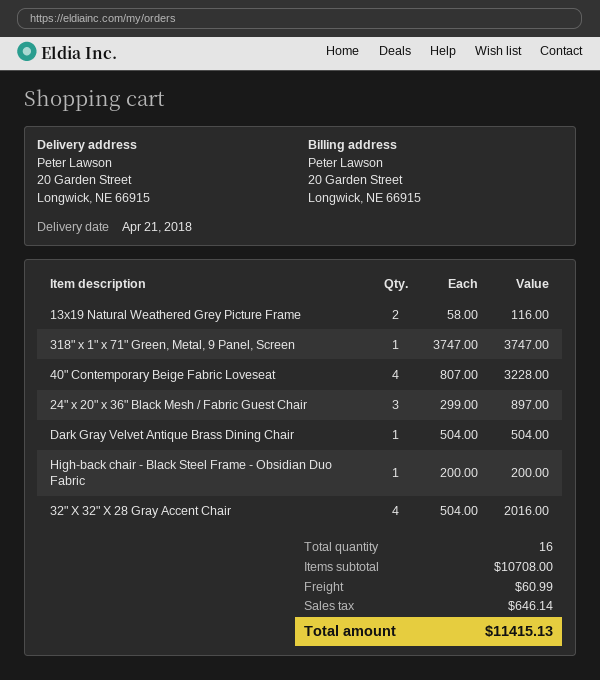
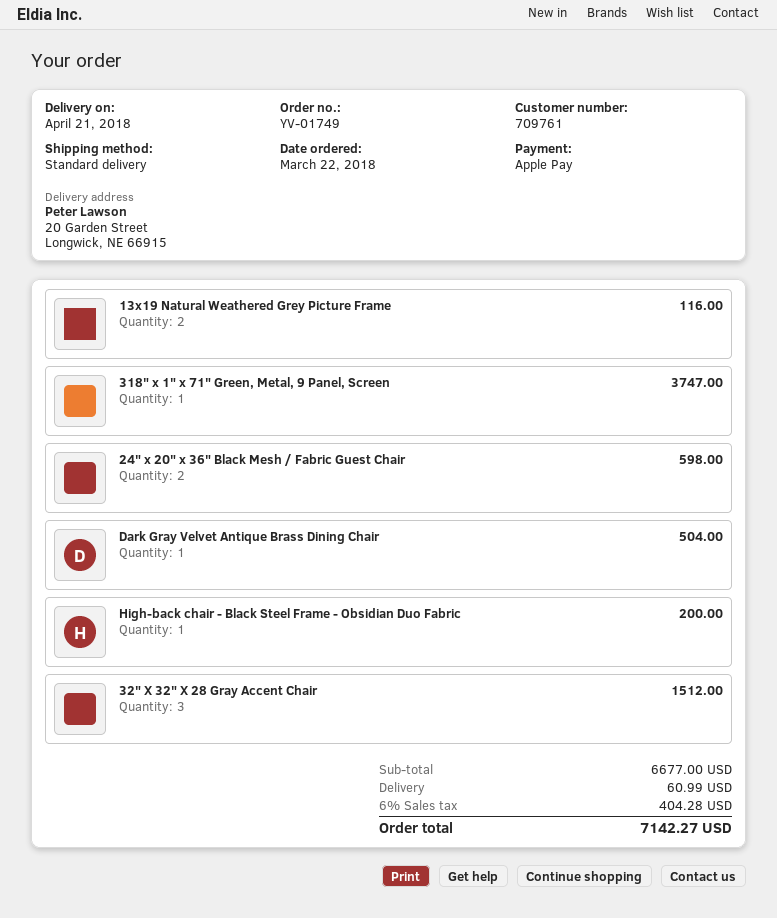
40" Contemporary Beige Fabric Loveseat: 4 for 3228.00 -> none
24" x 20" x 36" Black Mesh / Fabric Guest Chair: 3 for 897.00 -> 2 for 598.00
32" X 32" X 28 Gray Accent Chair: 4 for 2016.00 -> 3 for 1512.00
subtotal: 10708.00 -> 6677.00
tax: 646.14 -> 404.28
total: 11415.13 -> 7142.27

